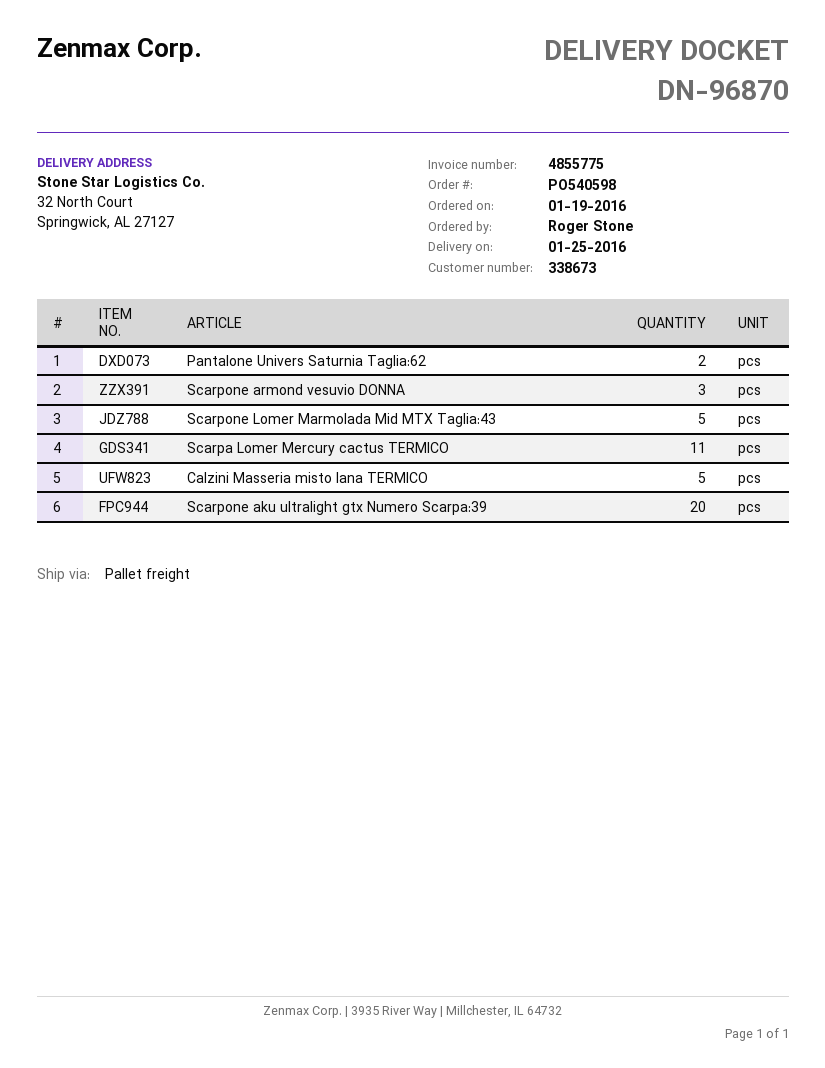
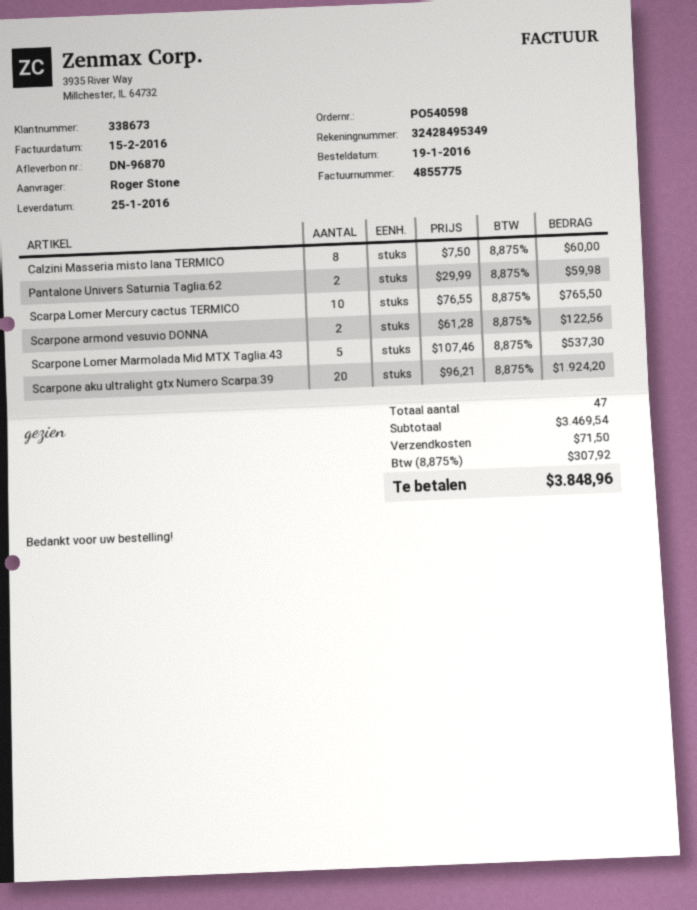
Scarpone armond vesuvio DONNA: 3 -> 2
Scarpa Lomer Mercury cactus TERMICO: 11 -> 10
Calzini Masseria misto lana TERMICO: 5 -> 8

